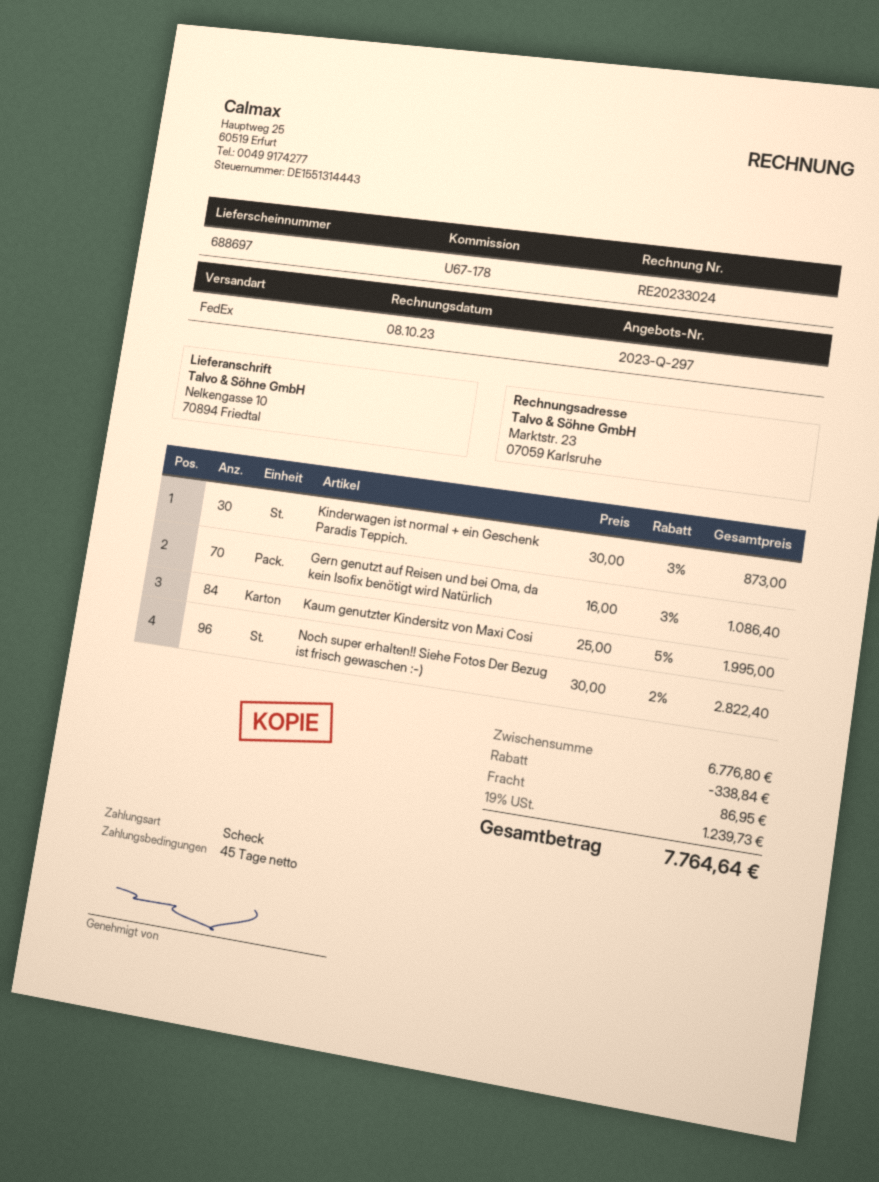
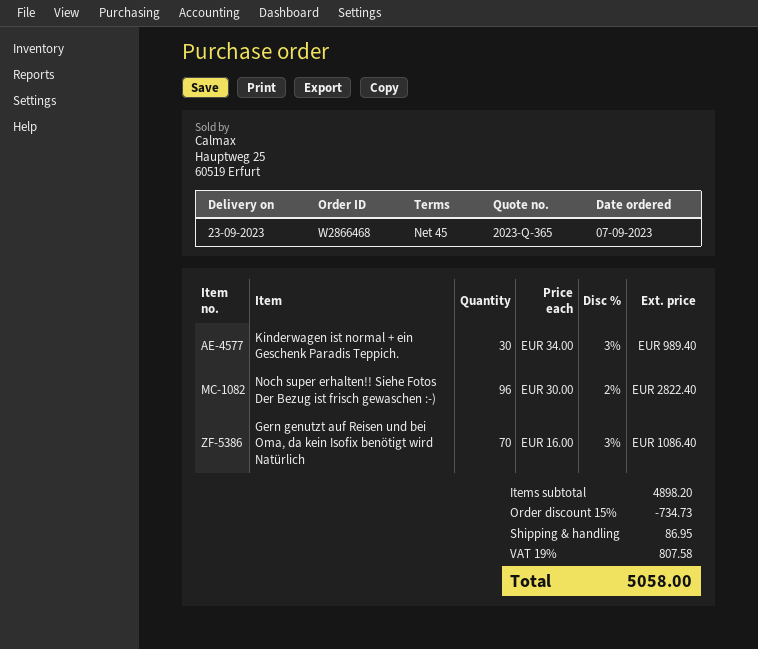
quote number: 2023-Q-297 -> 2023-Q-365
Kinderwagen ist normal + ein Geschenk Paradis Teppich.: 30 x 30.00 - 3% = 873.00 -> 30 x 34.00 - 3% = 989.40
Kaum genutzter Kindersitz von Maxi Cosi: 84 x 25.00 - 5% = 1995.00 -> none
subtotal: 6776.80 -> 4898.20
discount: 338.84 -> 734.73
tax: 19% = 1239.73 -> 19% = 807.58
total: 7764.64 -> 5058.00

